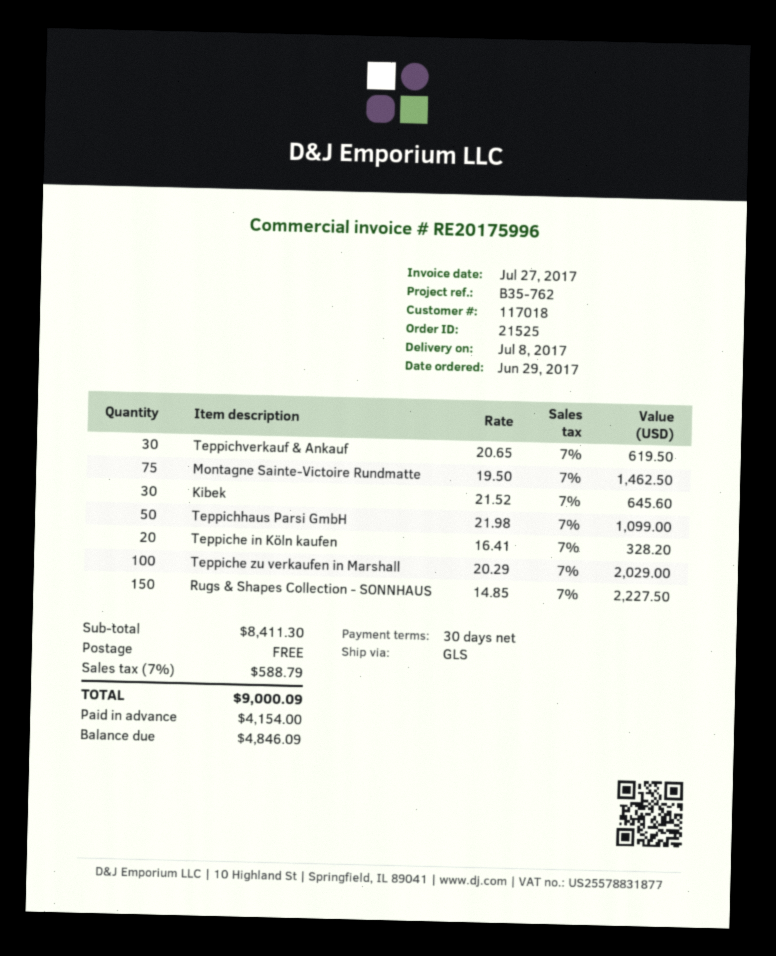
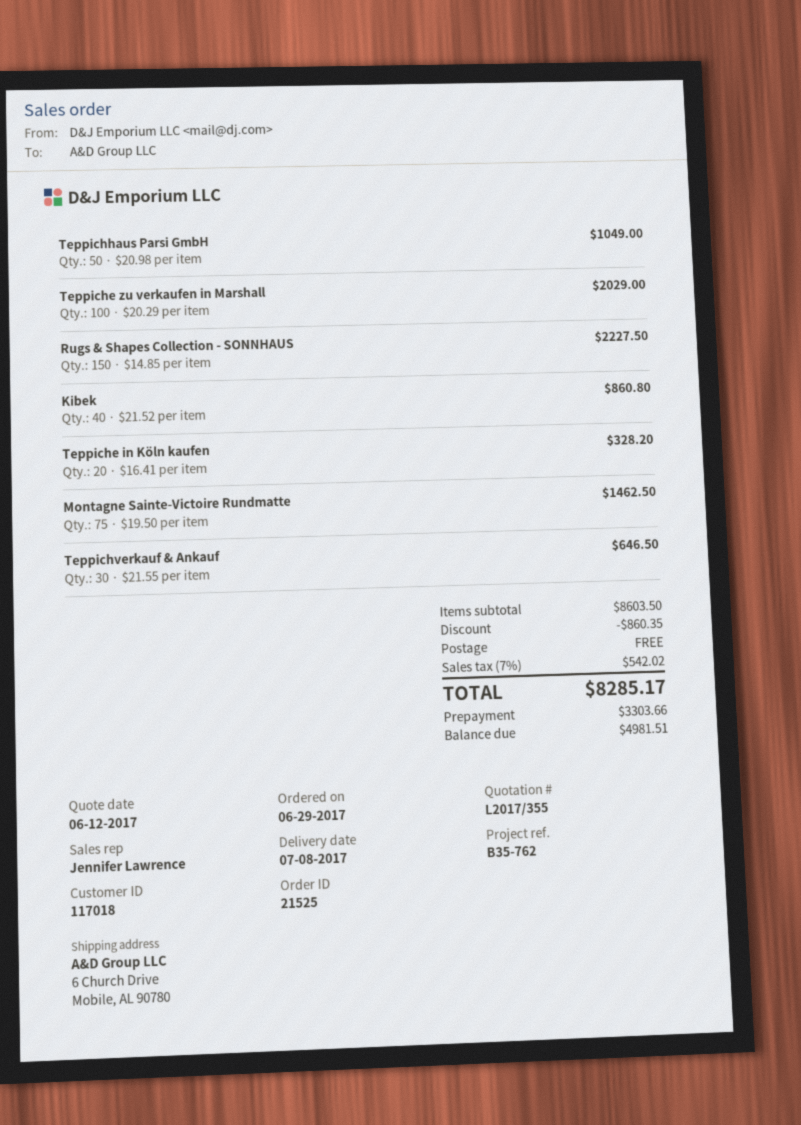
Teppichverkauf & Ankauf: 30 x 20.65 = 619.50 -> 30 x 21.55 = 646.50
Kibek: 30 x 21.52 = 645.60 -> 40 x 21.52 = 860.80
Teppichhaus Parsi GmbH: 50 x 21.98 = 1099.00 -> 50 x 20.98 = 1049.00
subtotal: 8411.30 -> 8603.50
discount: none -> 860.35
tax: 7% = 588.79 -> 7% = 542.02
total: 9000.09 -> 8285.17
deposit: 4154.00 -> 3303.66
balance: 4846.09 -> 4981.51

